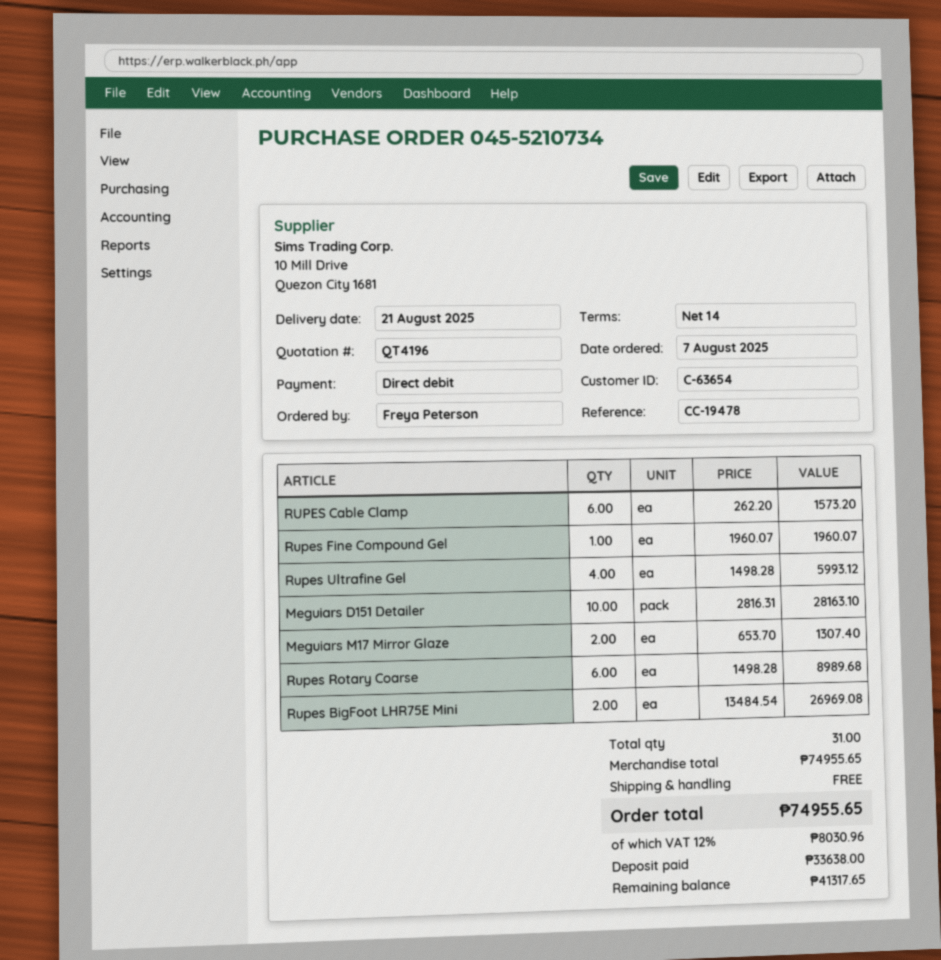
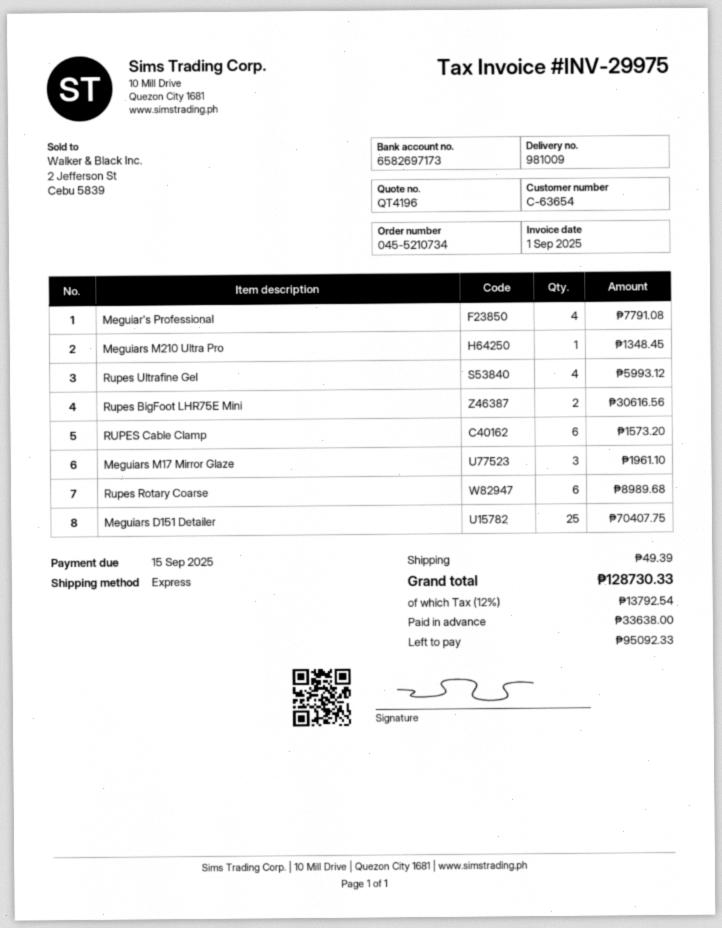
Rupes Fine Compound Gel: 1 for 1960.07 -> none
Meguiars D151 Detailer: 10 for 28163.10 -> 25 for 70407.75
Meguiars M17 Mirror Glaze: 2 for 1307.40 -> 3 for 1961.10
Rupes BigFoot LHR75E Mini: 2 for 26969.08 -> 2 for 30616.56
Meguiar's Professional: none -> 4 for 7791.08
Meguiars M210 Ultra Pro: none -> 1 for 1348.45
shipping: 0.00 -> 49.39
tax: 12% = 8030.96 -> 12% = 13792.54
total: 74955.65 -> 128730.33
balance: 41317.65 -> 95092.33

